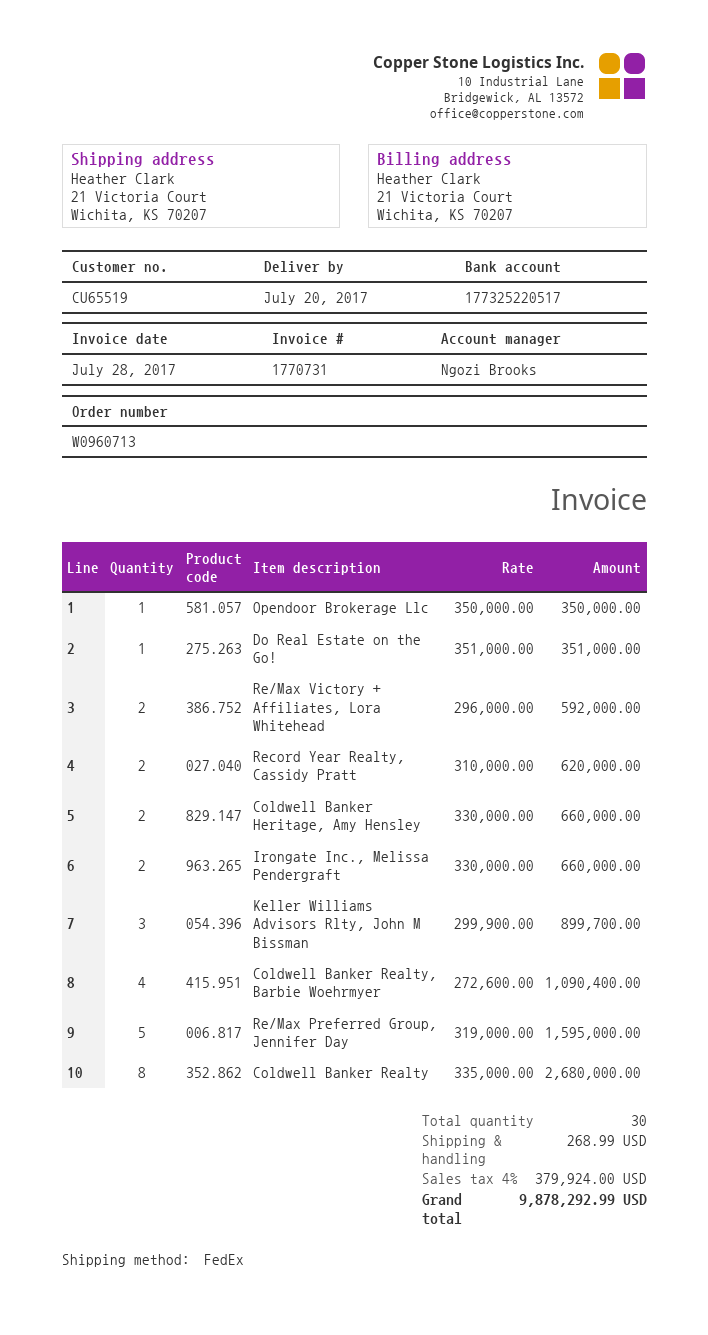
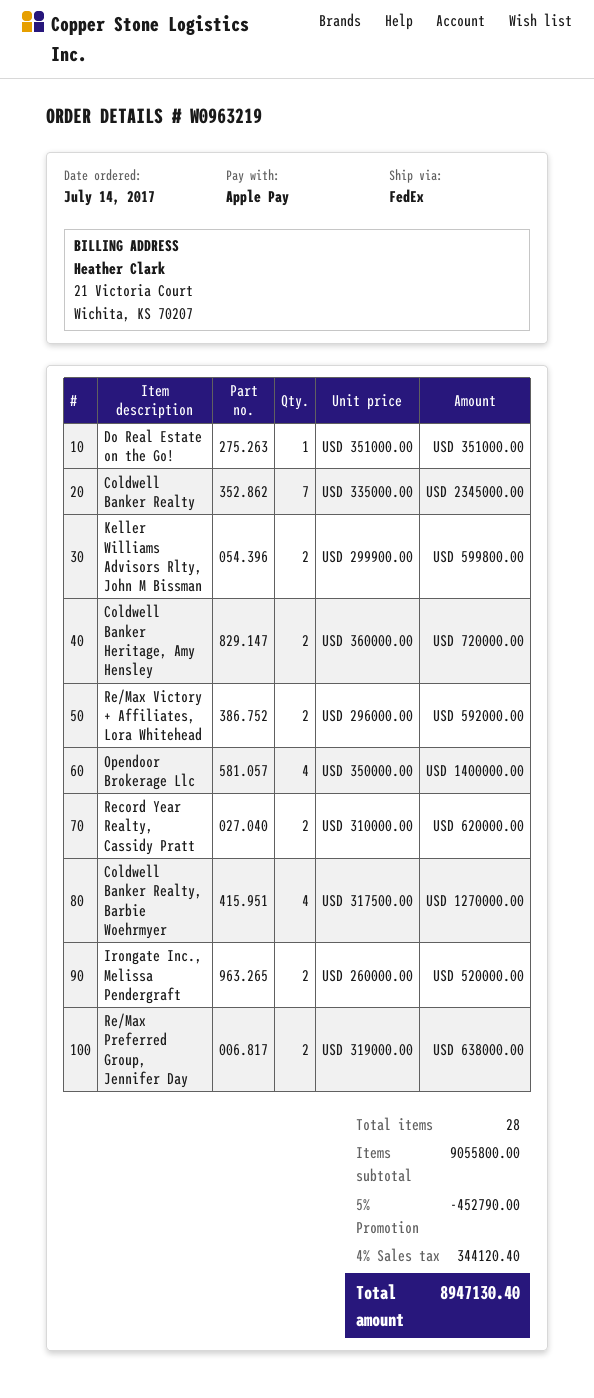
order number: W0960713 -> W0963219
Opendoor Brokerage Llc: 1 x 350000.00 = 350000.00 -> 4 x 350000.00 = 1400000.00
Coldwell Banker Heritage, Amy Hensley: 2 x 330000.00 = 660000.00 -> 2 x 360000.00 = 720000.00
Irongate Inc., Melissa Pendergraft: 2 x 330000.00 = 660000.00 -> 2 x 260000.00 = 520000.00
Keller Williams Advisors Rlty, John M Bissman: 3 x 299900.00 = 899700.00 -> 2 x 299900.00 = 599800.00
Coldwell Banker Realty, Barbie Woehrmyer: 4 x 272600.00 = 1090400.00 -> 4 x 317500.00 = 1270000.00
Re/Max Preferred Group, Jennifer Day: 5 x 319000.00 = 1595000.00 -> 2 x 319000.00 = 638000.00
Coldwell Banker Realty: 8 x 335000.00 = 2680000.00 -> 7 x 335000.00 = 2345000.00
total quantity: 30 -> 28
discount: none -> 5% = 452790.00
shipping: 268.99 -> none
tax: 4% = 379924.00 -> 4% = 344120.40
total: 9878292.99 -> 8947130.40

